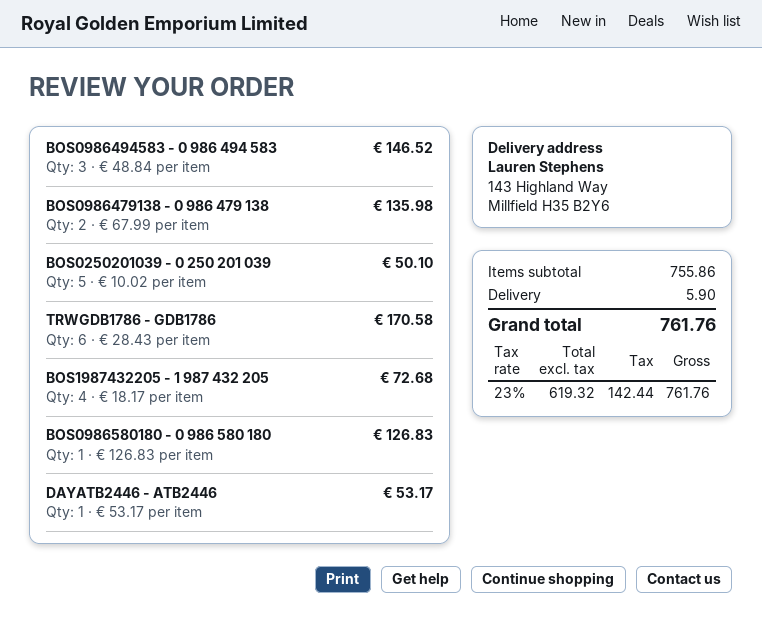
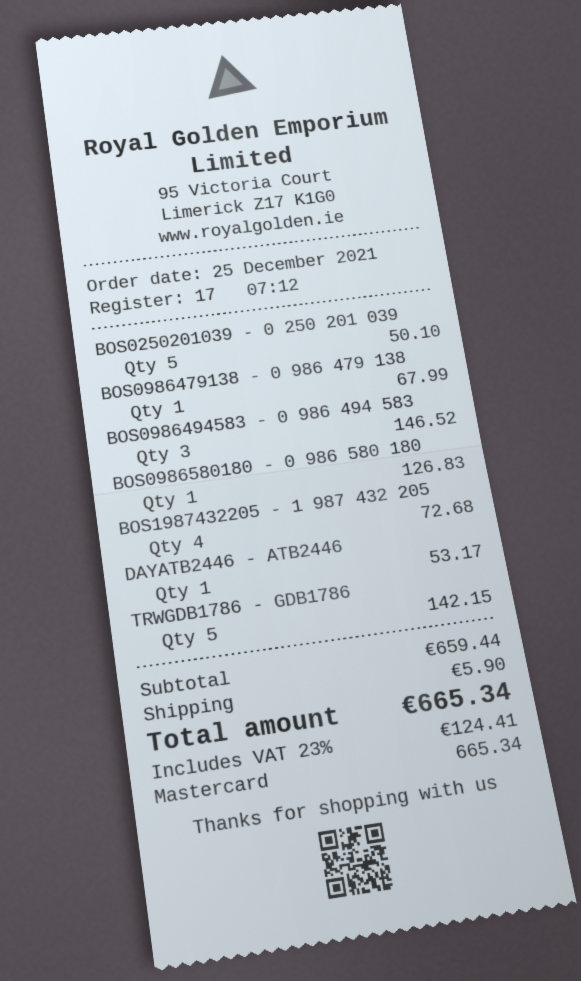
BOS0986479138 - 0 986 479 138: 2 for 135.98 -> 1 for 67.99
TRWGDB1786 - GDB1786: 6 for 170.58 -> 5 for 142.15
subtotal: 755.86 -> 659.44
tax: 23% = 142.44 -> 23% = 124.41
total: 761.76 -> 665.34

